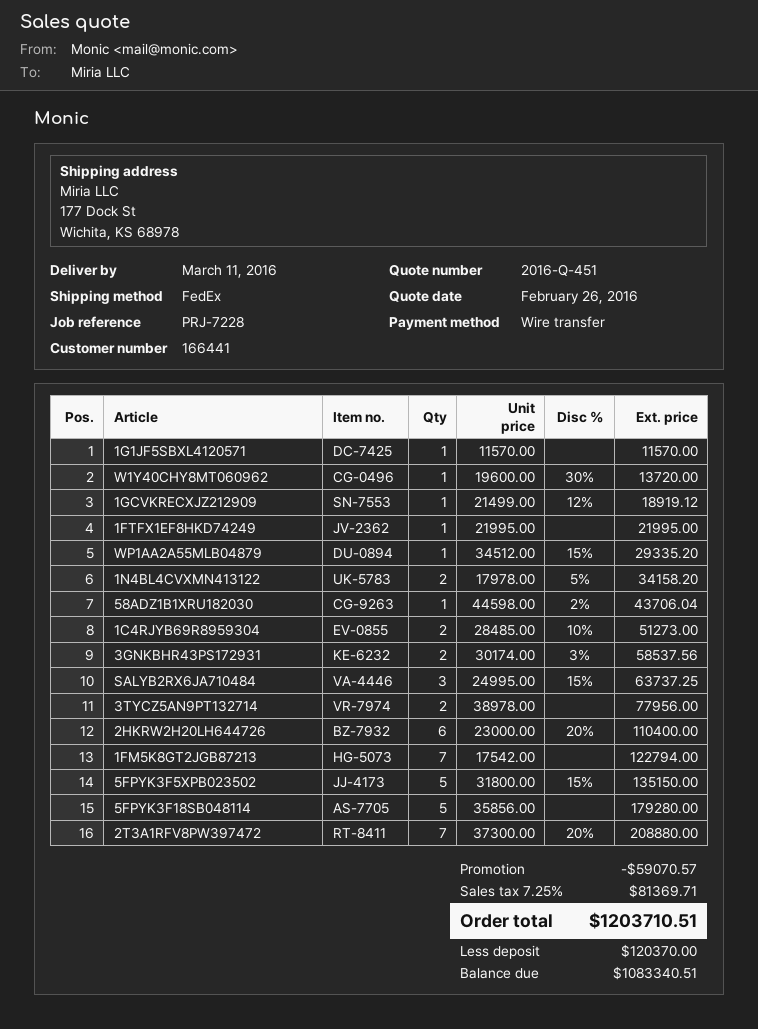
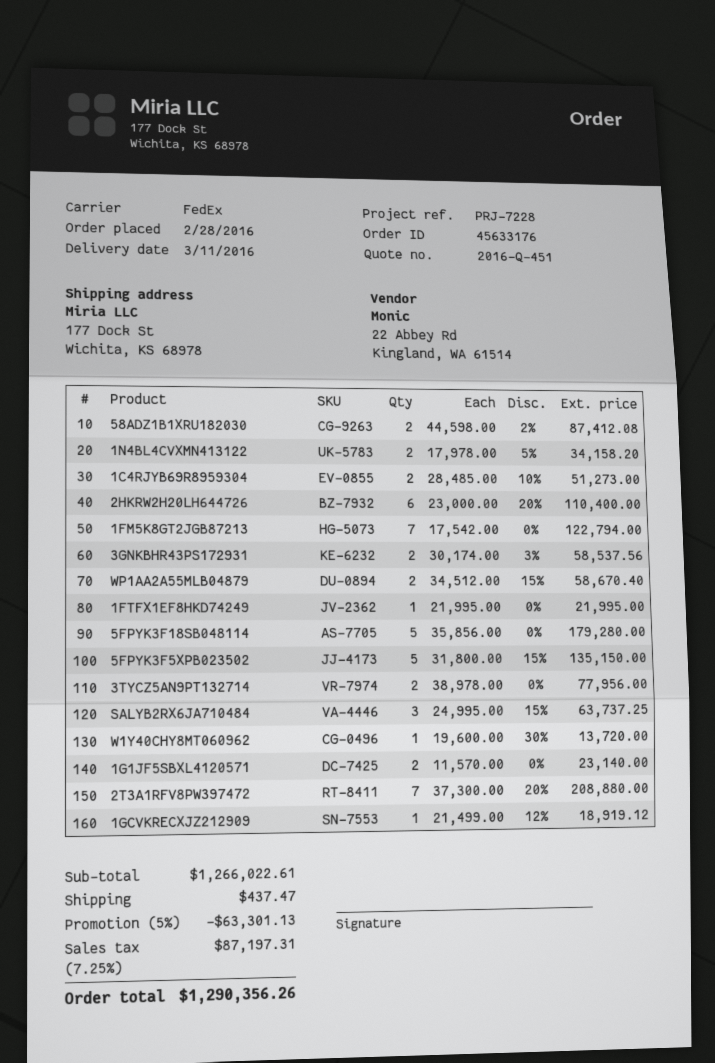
1G1JF5SBXL4120571: 1 x 11570.00 = 11570.00 -> 2 x 11570.00 = 23140.00
WP1AA2A55MLB04879: 1 x 34512.00 - 15% = 29335.20 -> 2 x 34512.00 - 15% = 58670.40
58ADZ1B1XRU182030: 1 x 44598.00 - 2% = 43706.04 -> 2 x 44598.00 - 2% = 87412.08
discount: 59070.57 -> 63301.13
shipping: none -> 437.47
tax: 7.25% = 81369.71 -> 7.25% = 87197.31
total: 1203710.51 -> 1290356.26

